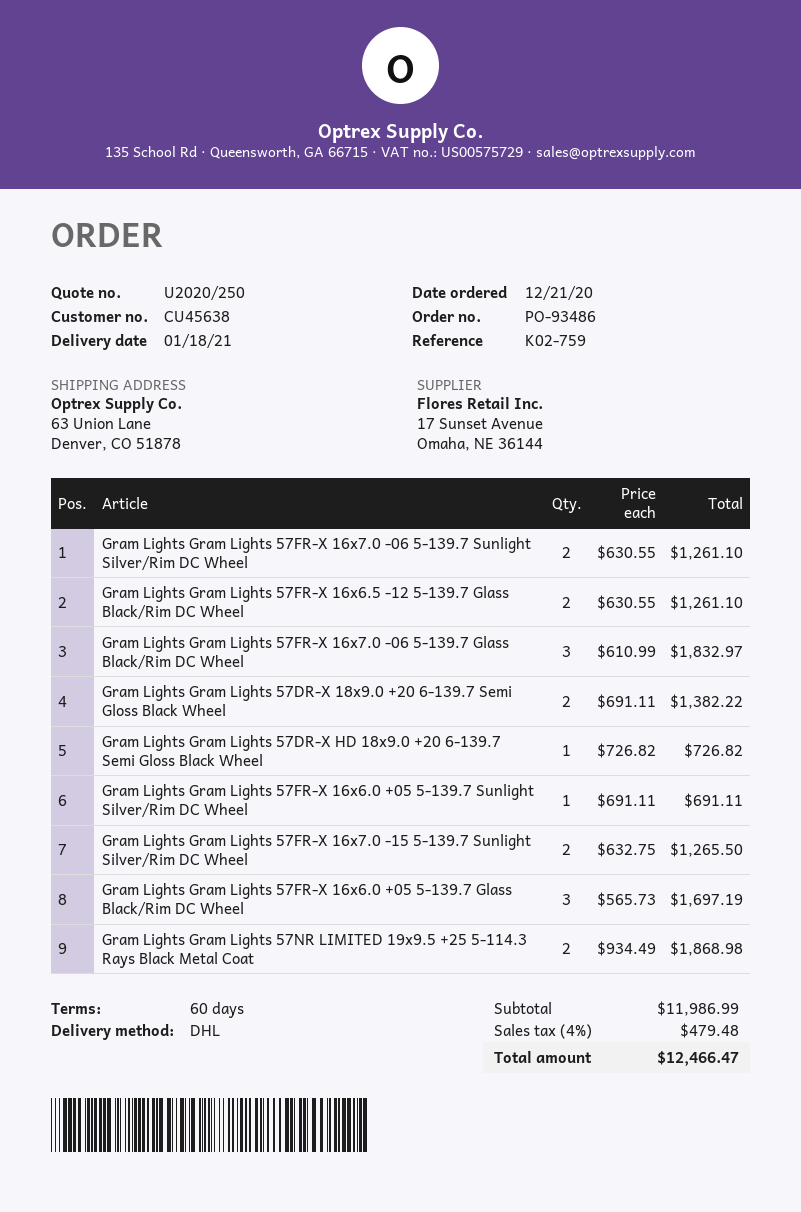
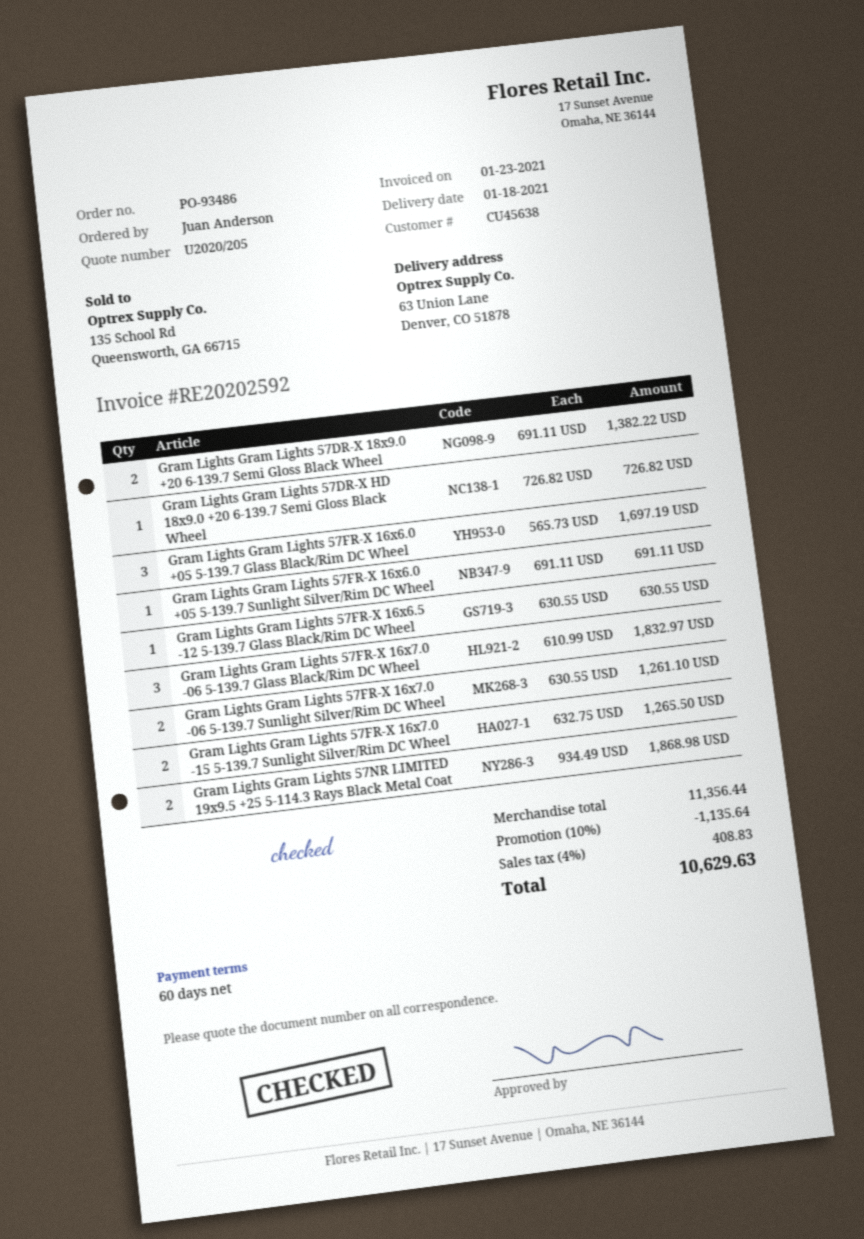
quote number: U2020/250 -> U2020/205
Gram Lights Gram Lights 57FR-X 16x6.5 -12 5-139.7 Glass Black/Rim DC Wheel: 2 x 630.55 = 1261.10 -> 1 x 630.55 = 630.55
subtotal: 11986.99 -> 11356.44
discount: none -> 10% = 1135.64
tax: 4% = 479.48 -> 4% = 408.83
total: 12466.47 -> 10629.63

